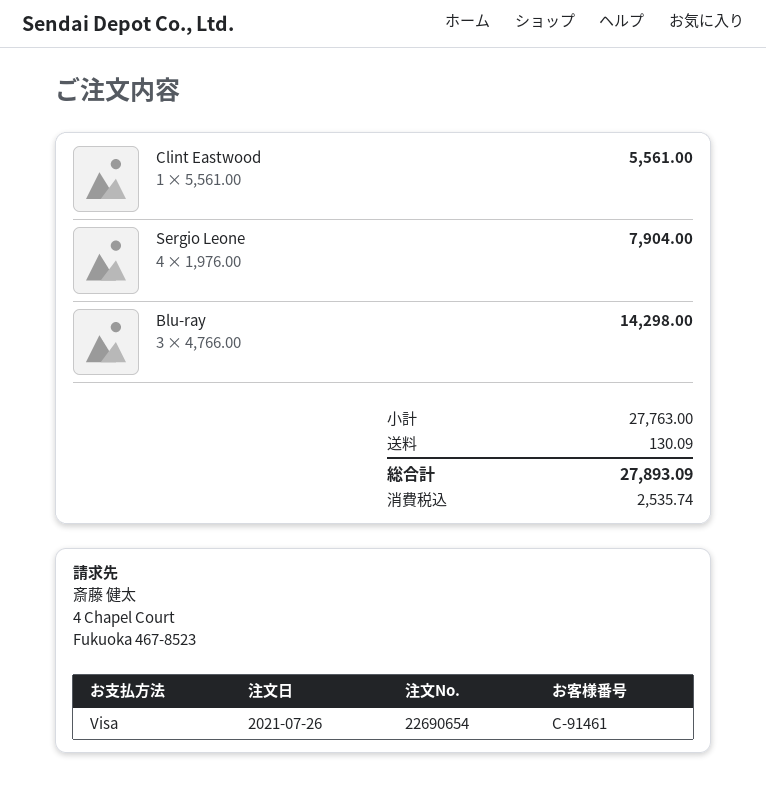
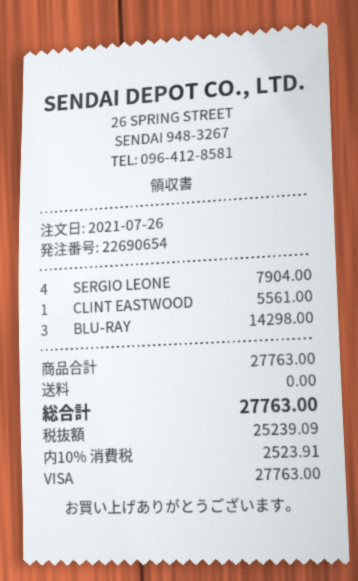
shipping: 130.09 -> 0.00
tax: 2535.74 -> 2523.91
total: 27893.09 -> 27763.00

